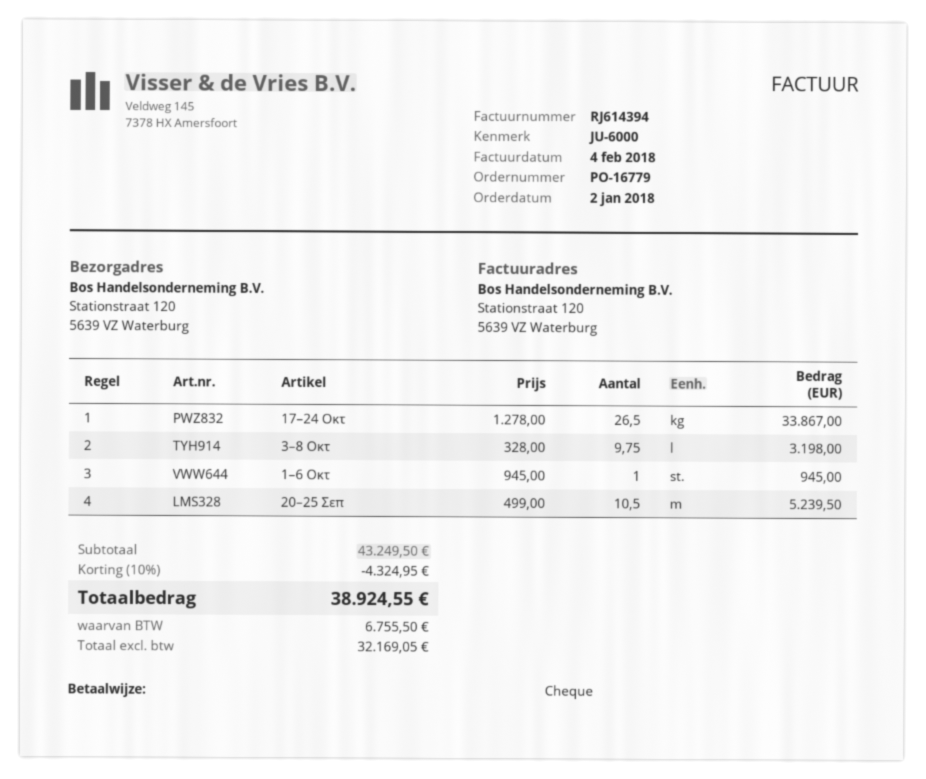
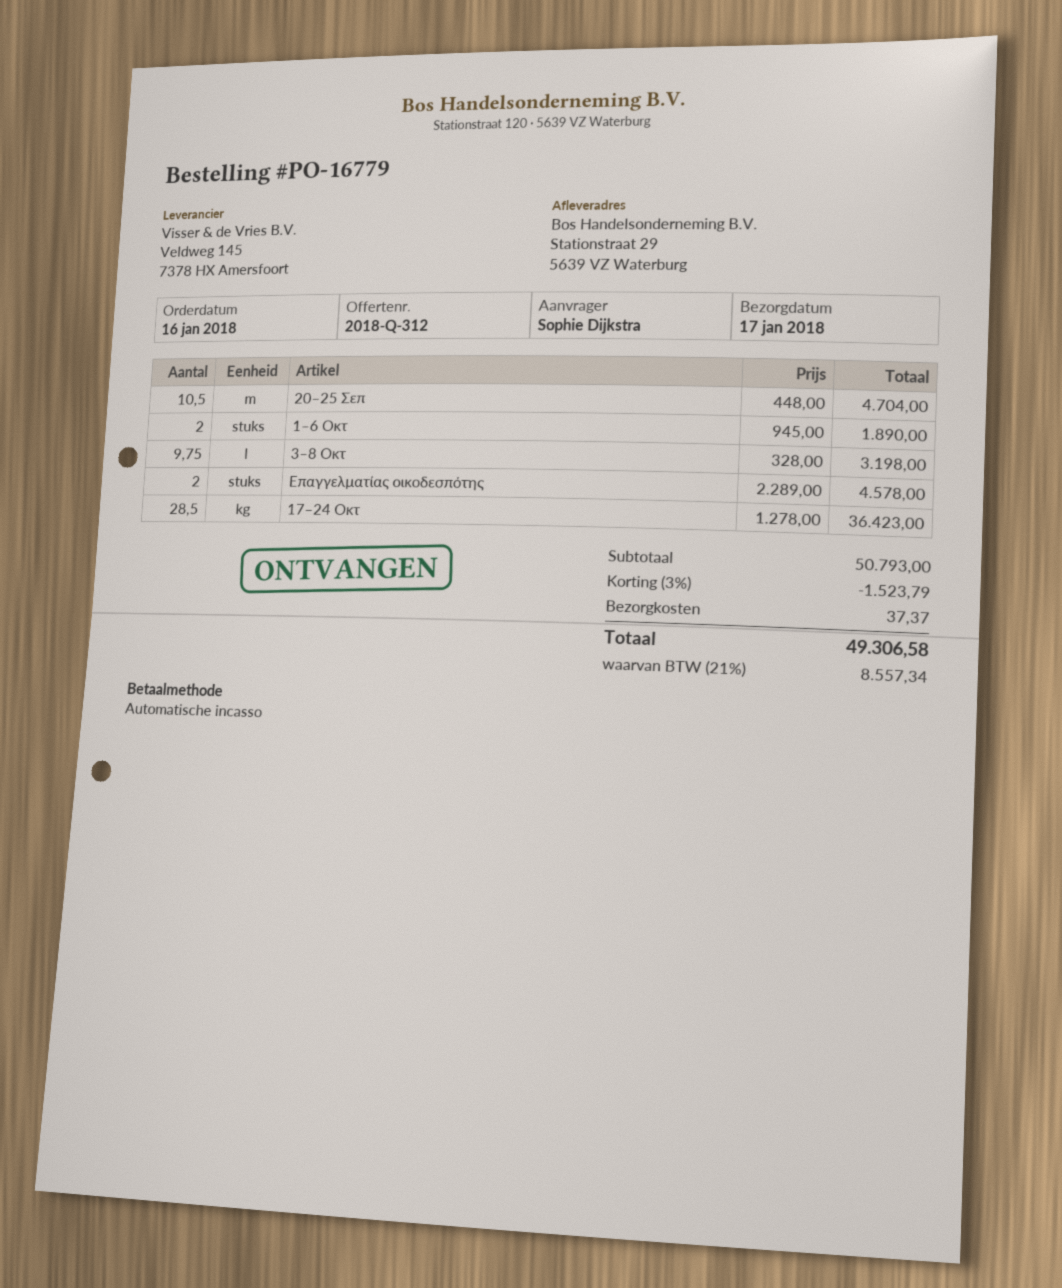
order date: 2018-01-02 -> 2018-01-16
payment method: cheque -> direct debit
ship to: Stationstraat 120, 5639 VZ Waterburg -> Stationstraat 29, 5639 VZ Waterburg
17–24 Οκτ: 26.5 x 1278.00 = 33867.00 -> 28.5 x 1278.00 = 36423.00
1–6 Οκτ: 1 x 945.00 = 945.00 -> 2 x 945.00 = 1890.00
20–25 Σεπ: 10.5 x 499.00 = 5239.50 -> 10.5 x 448.00 = 4704.00
Επαγγελματίας οικοδεσπότης: none -> 2 x 2289.00 = 4578.00
subtotal: 43249.50 -> 50793.00
discount: 10% = 4324.95 -> 3% = 1523.79
shipping: none -> 37.37
tax: 6755.50 -> 8557.34
total: 38924.55 -> 49306.58

